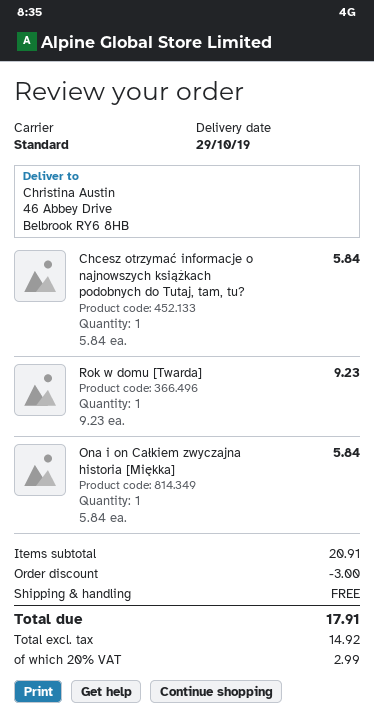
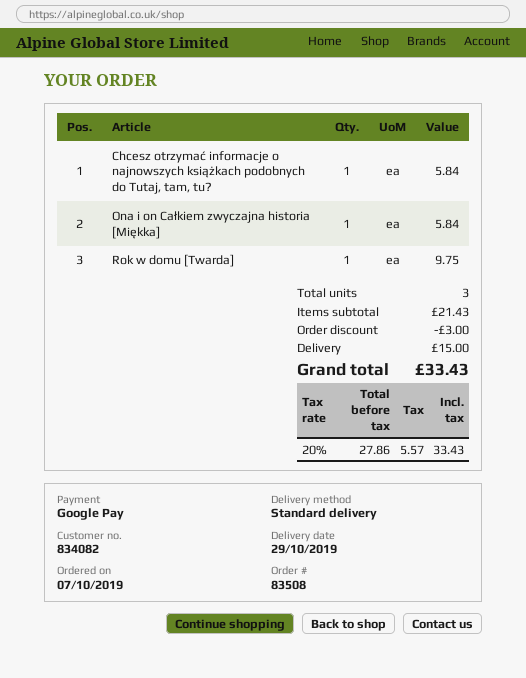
Rok w domu [Twarda]: 1 for 9.23 -> 1 for 9.75
subtotal: 20.91 -> 21.43
shipping: 0.00 -> 15.00
net: 14.92 -> 27.86
tax: 20% = 2.99 -> 20% = 5.57
total: 17.91 -> 33.43

